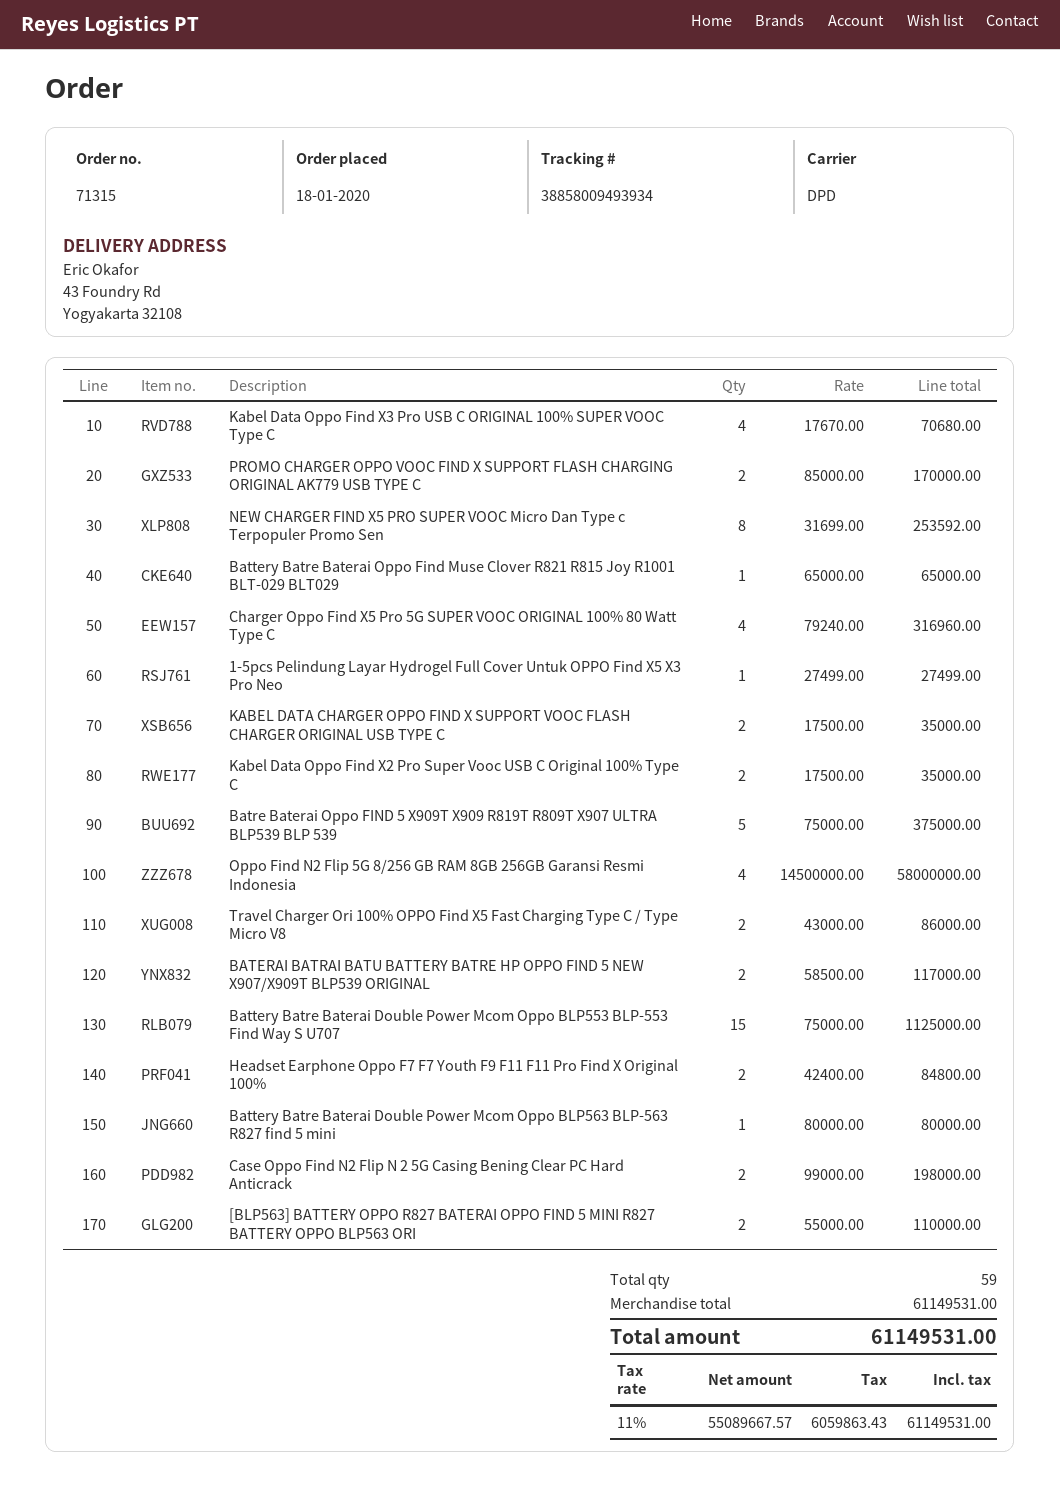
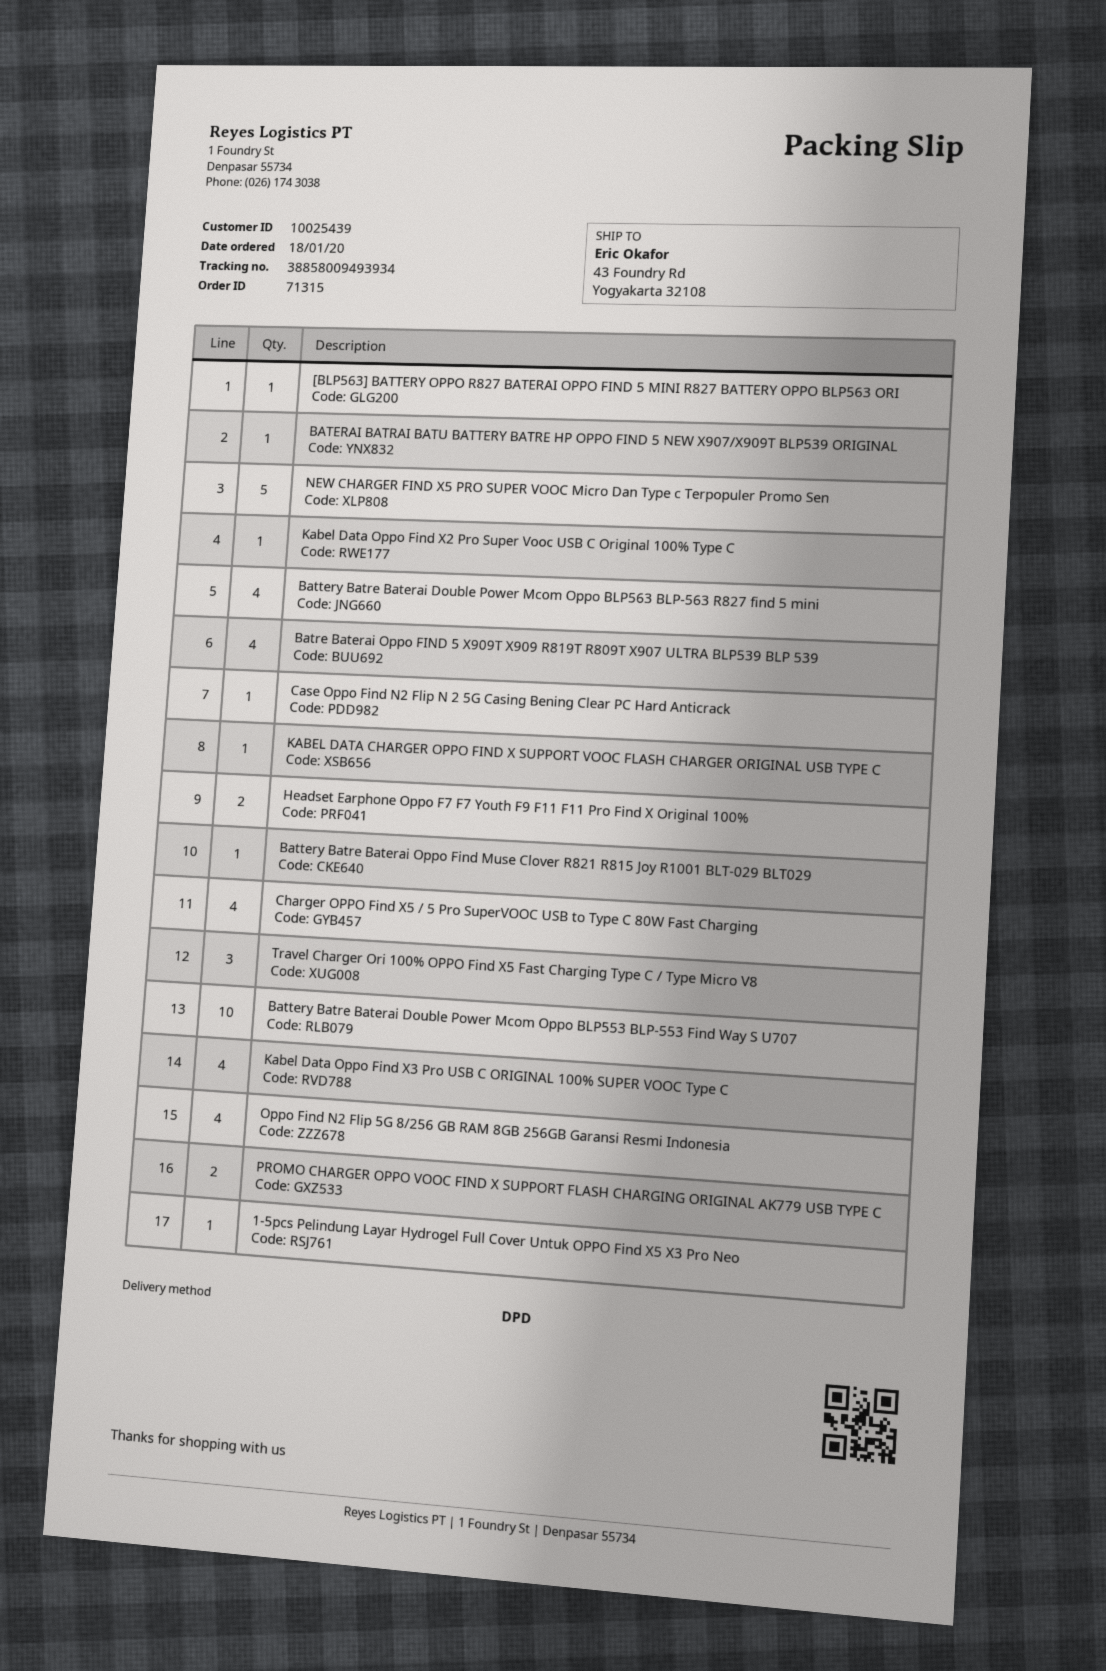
NEW CHARGER FIND X5 PRO SUPER VOOC Micro Dan Type c Terpopuler Promo Sen: 8 -> 5
Charger Oppo Find X5 Pro 5G SUPER VOOC ORIGINAL 100% 80 Watt Type C: 4 -> none
KABEL DATA CHARGER OPPO FIND X SUPPORT VOOC FLASH CHARGER ORIGINAL USB TYPE C: 2 -> 1
Kabel Data Oppo Find X2 Pro Super Vooc USB C Original 100% Type C: 2 -> 1
Batre Baterai Oppo FIND 5 X909T X909 R819T R809T X907 ULTRA BLP539 BLP 539: 5 -> 4
Travel Charger Ori 100% OPPO Find X5 Fast Charging Type C / Type Micro V8: 2 -> 3
BATERAI BATRAI BATU BATTERY BATRE HP OPPO FIND 5 NEW X907/X909T BLP539 ORIGINAL: 2 -> 1
Battery Batre Baterai Double Power Mcom Oppo BLP553 BLP-553 Find Way S U707: 15 -> 10
Battery Batre Baterai Double Power Mcom Oppo BLP563 BLP-563 R827 find 5 mini: 1 -> 4
Case Oppo Find N2 Flip N 2 5G Casing Bening Clear PC Hard Anticrack: 2 -> 1
[BLP563] BATTERY OPPO R827 BATERAI OPPO FIND 5 MINI R827 BATTERY OPPO BLP563 ORI: 2 -> 1
Charger OPPO Find X5 / 5 Pro SuperVOOC USB to Type C 80W Fast Charging: none -> 4

